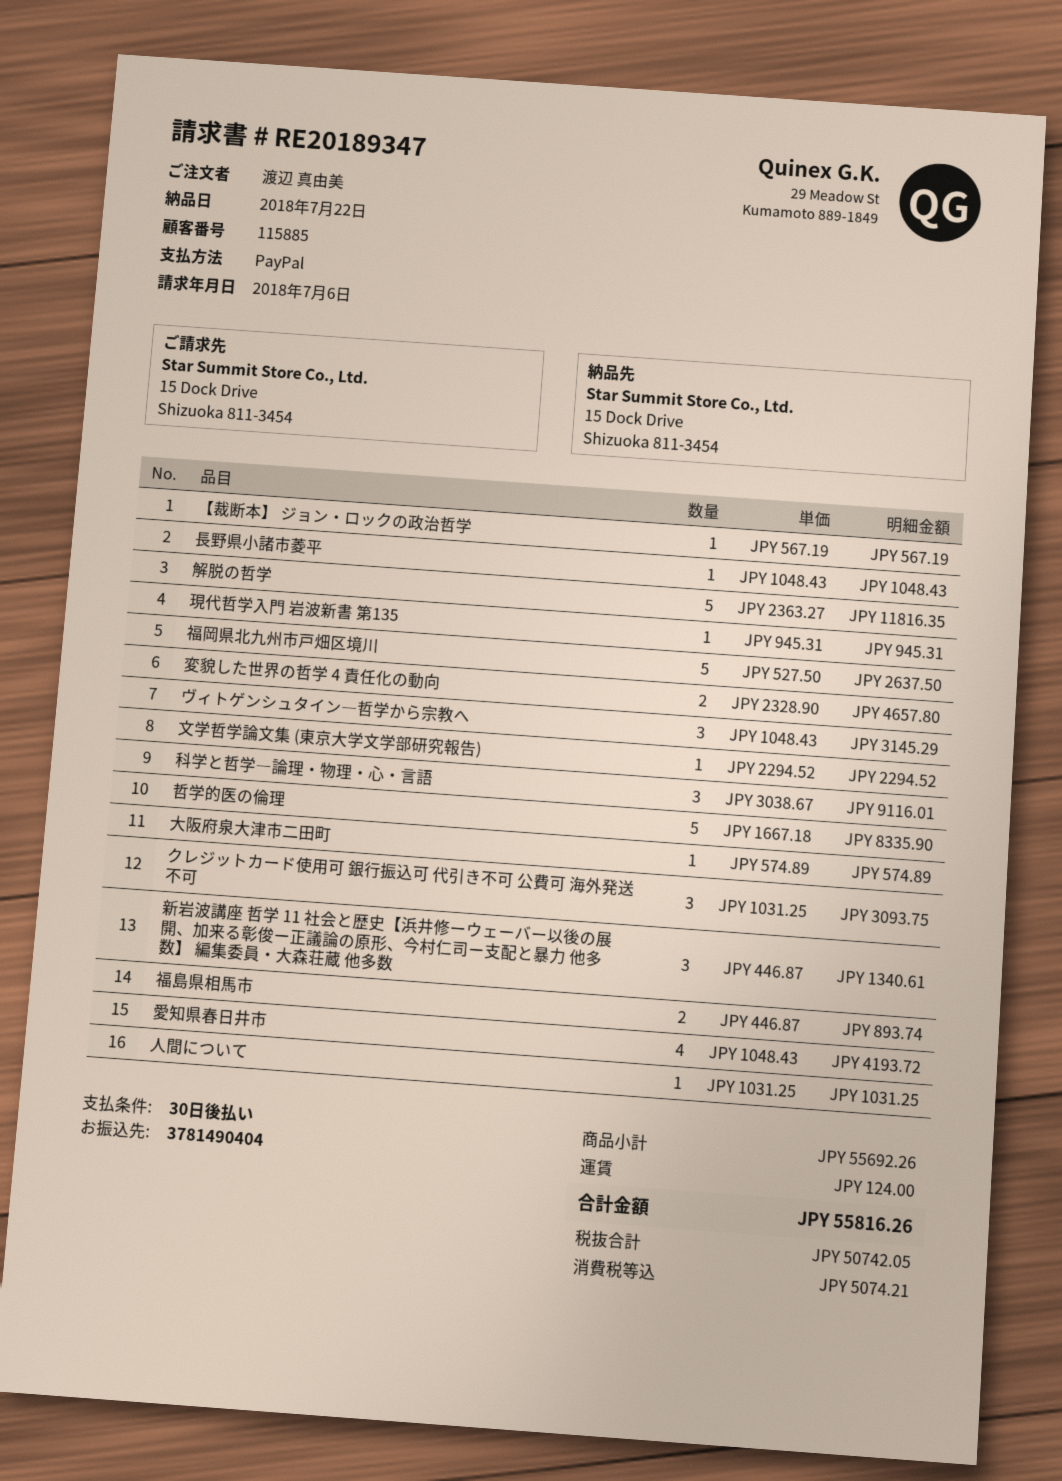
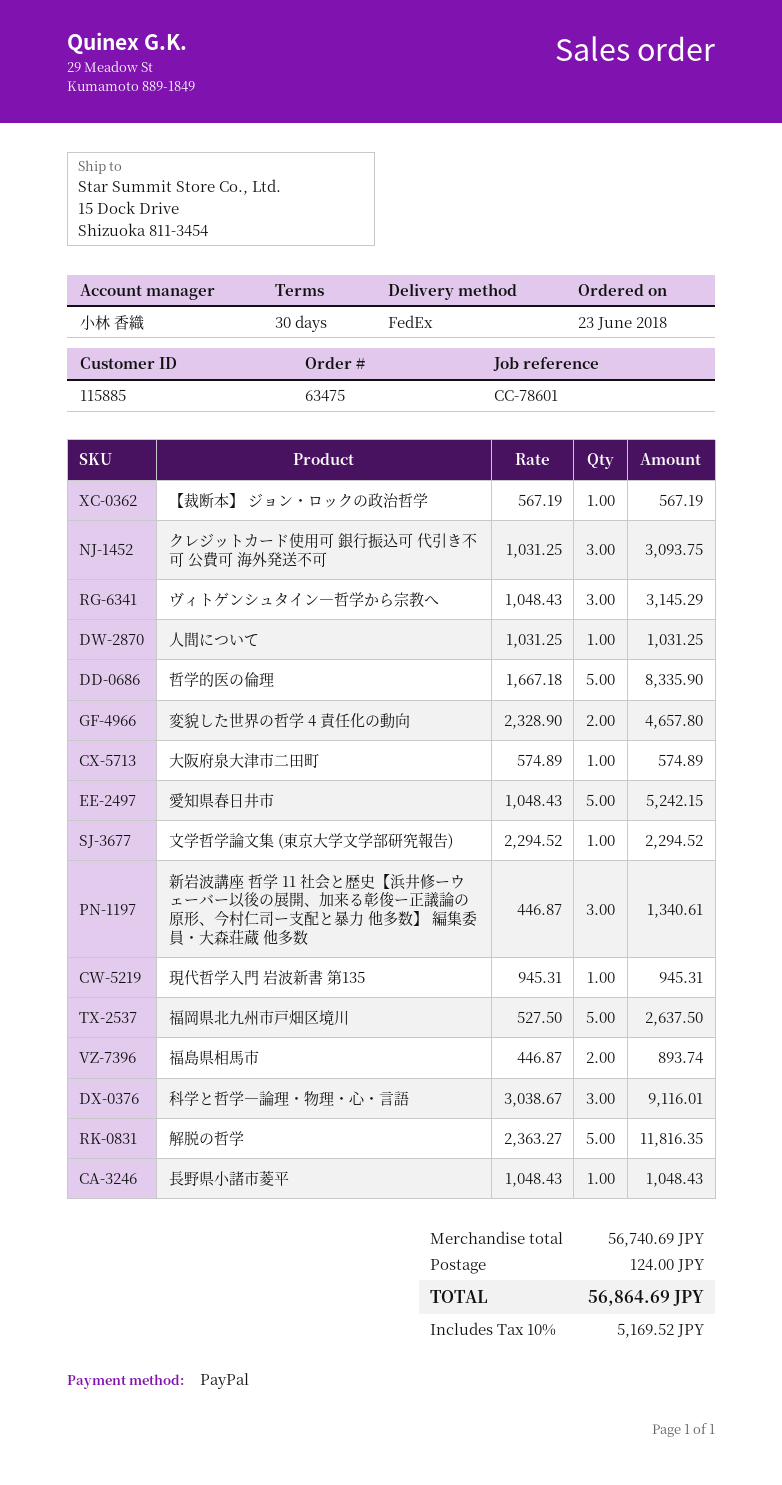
愛知県春日井市: 4 x 1048.43 = 4193.72 -> 5 x 1048.43 = 5242.15
subtotal: 55692.26 -> 56740.69
tax: 5074.21 -> 5169.52
total: 55816.26 -> 56864.69

